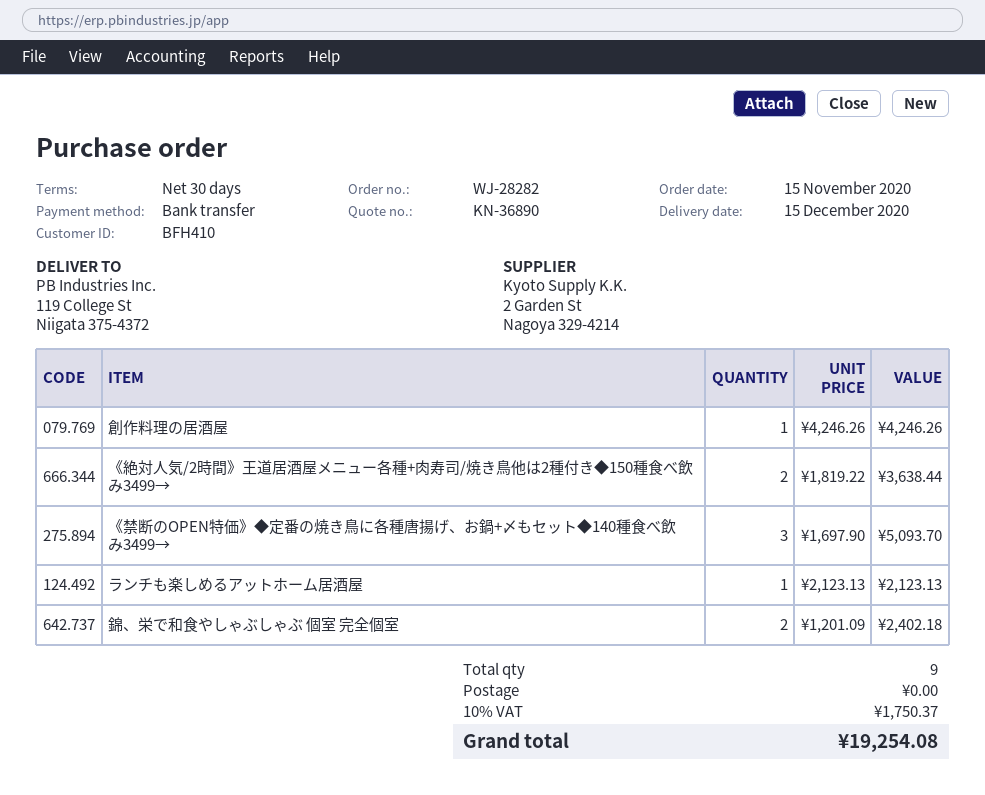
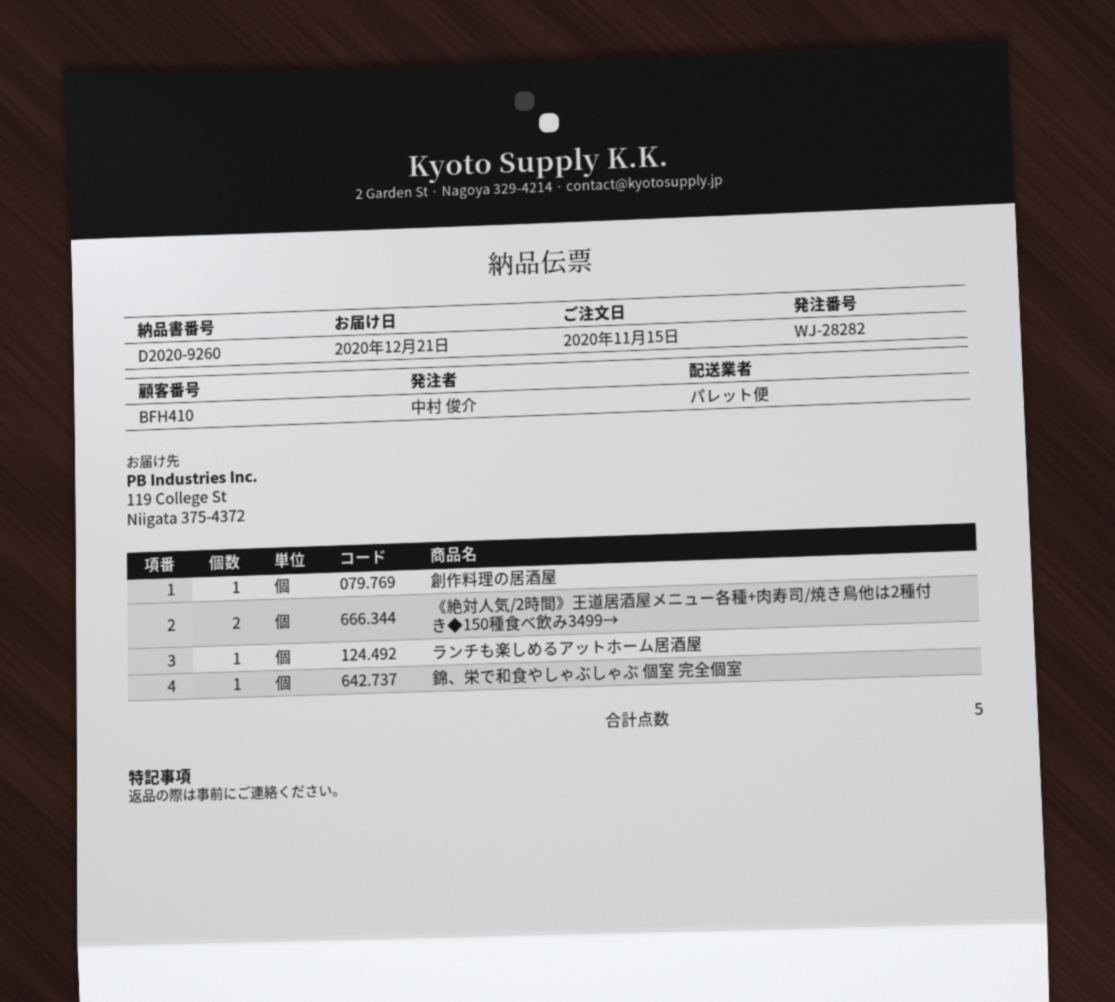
delivery date: 2020-12-15 -> 2020-12-21
《禁断のOPEN特価》◆定番の焼き鳥に各種唐揚げ、お鍋+〆もセット◆140種食べ飲み3499→: 3 -> none
錦、栄で和食やしゃぶしゃぶ 個室 完全個室: 2 -> 1
total quantity: 9 -> 5

